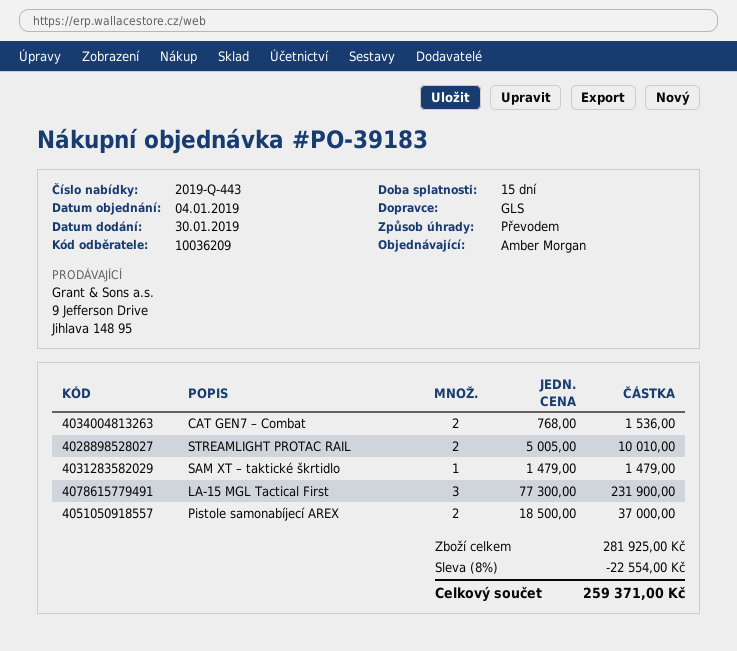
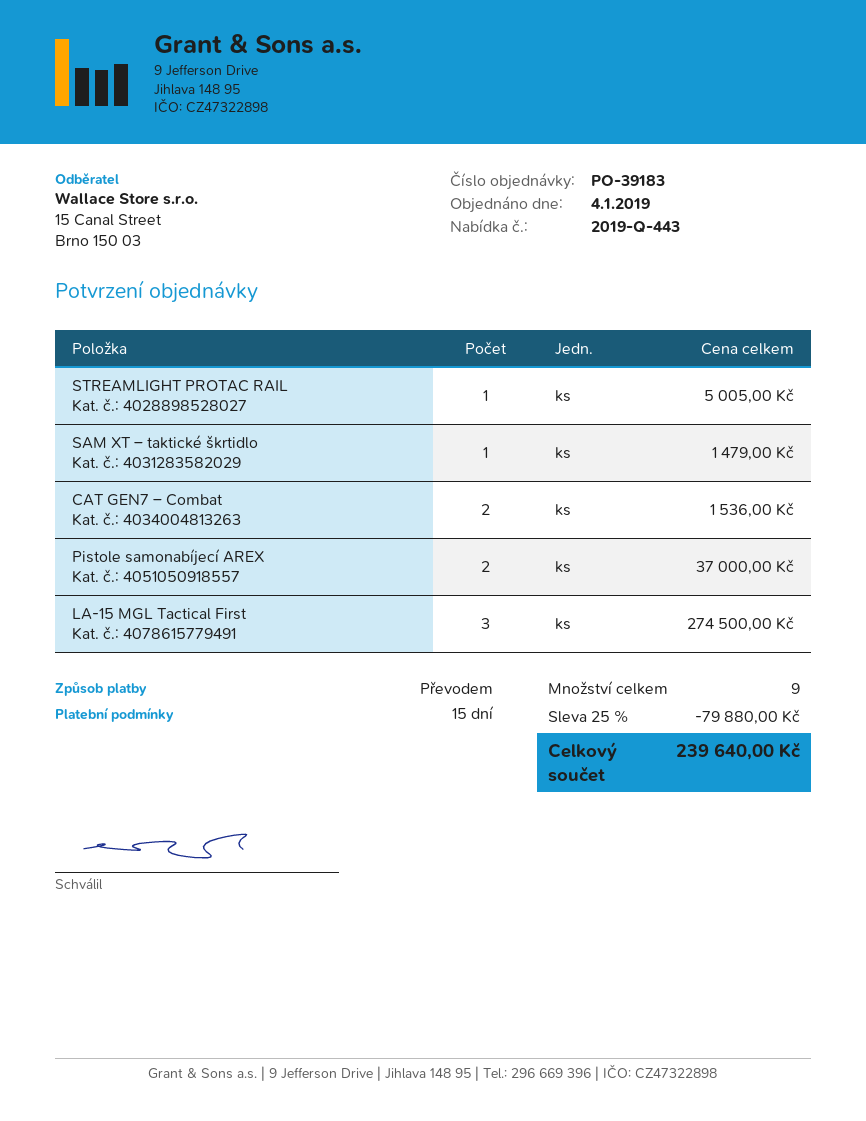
STREAMLIGHT PROTAC RAIL: 2 for 10010.00 -> 1 for 5005.00
LA-15 MGL Tactical First: 3 for 231900.00 -> 3 for 274500.00
discount: 8% = 22554.00 -> 25% = 79880.00
total: 259371.00 -> 239640.00

